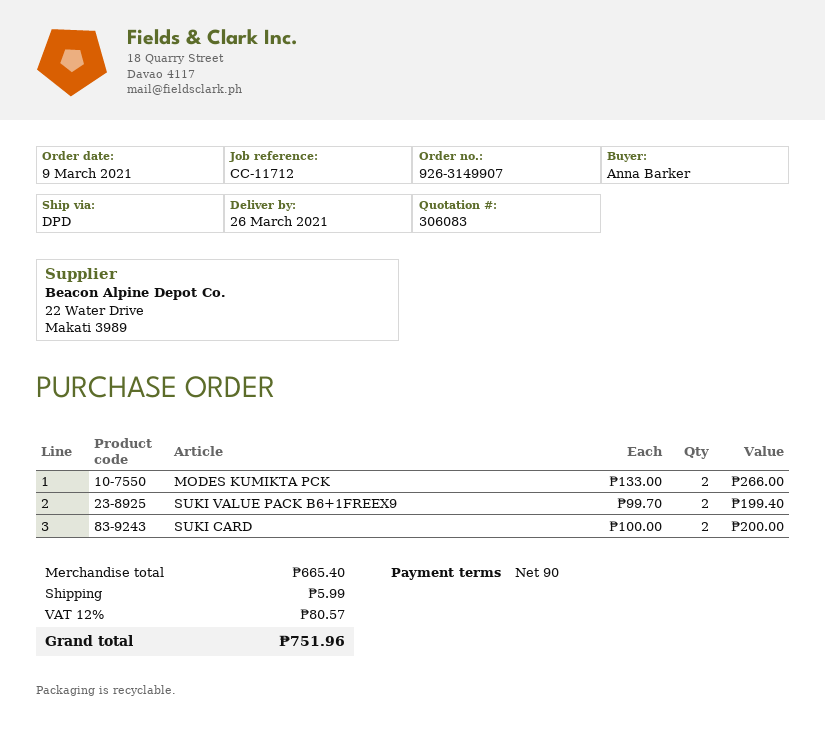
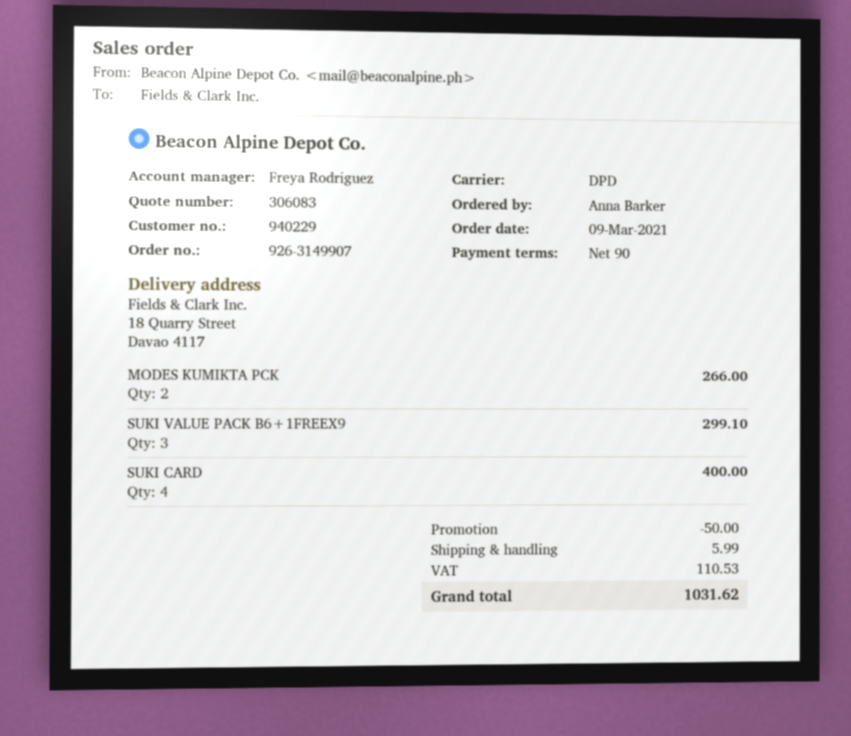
SUKI VALUE PACK B6+1FREEX9: 2 for 199.40 -> 3 for 299.10
SUKI CARD: 2 for 200.00 -> 4 for 400.00
discount: none -> 50.00
tax: 80.57 -> 110.53
total: 751.96 -> 1031.62

